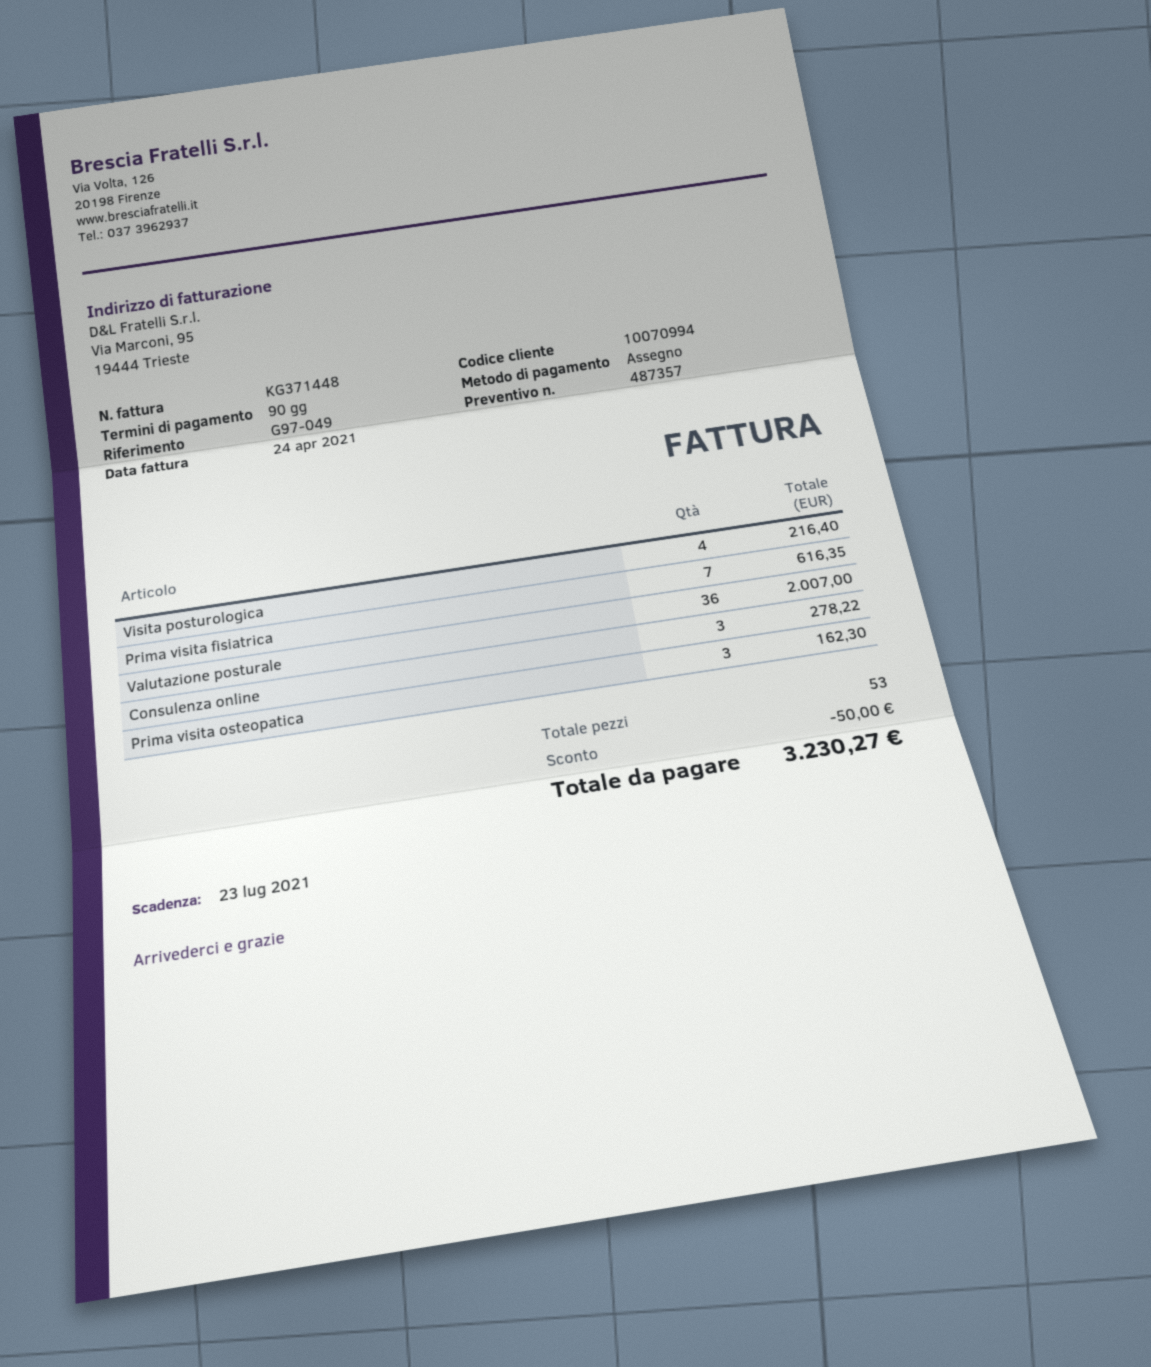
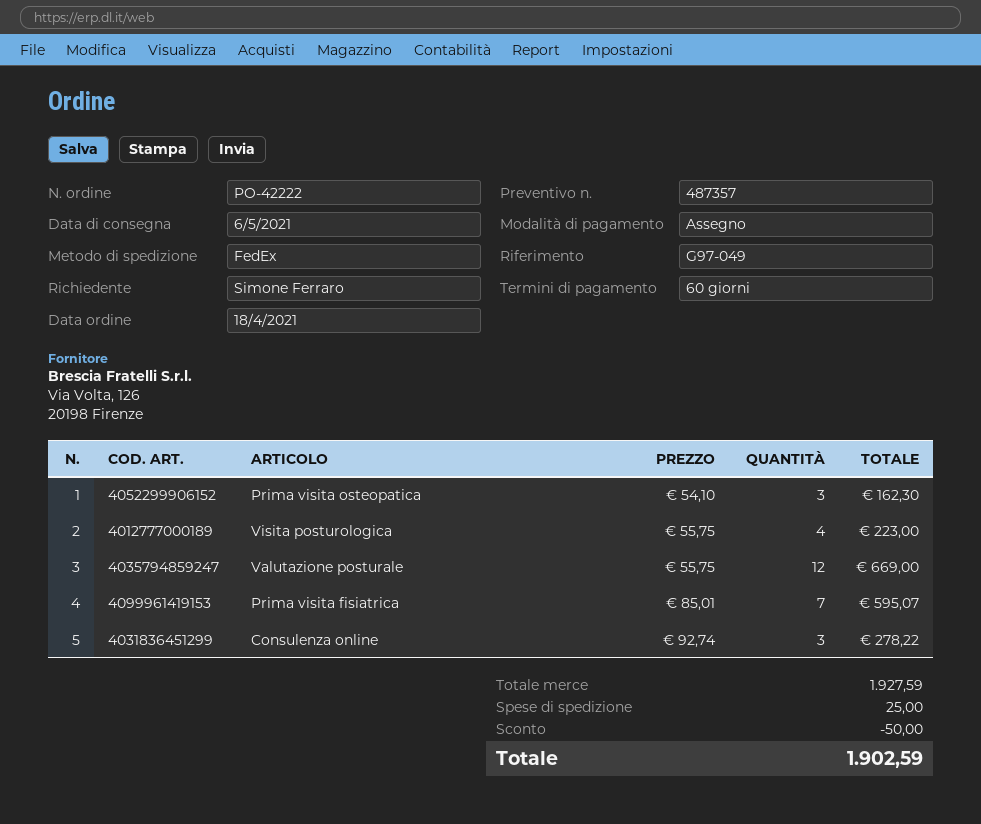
payment terms: 90 days -> 60 days
Visita posturologica: 4 for 216.40 -> 4 for 223.00
Prima visita fisiatrica: 7 for 616.35 -> 7 for 595.07
Valutazione posturale: 36 for 2007.00 -> 12 for 669.00
shipping: none -> 25.00
total: 3230.27 -> 1902.59

